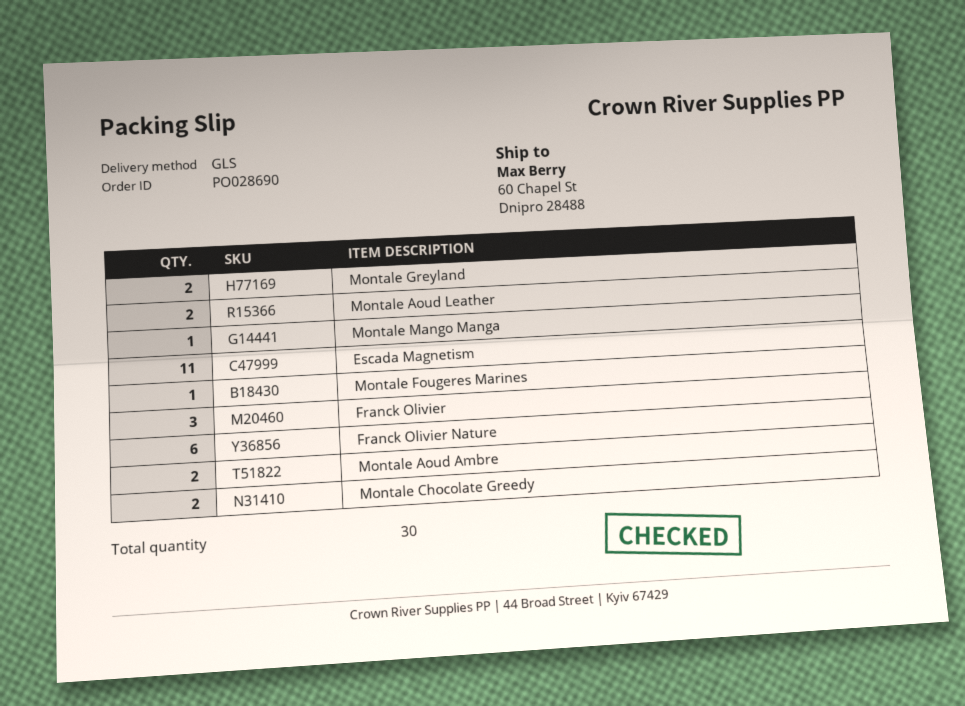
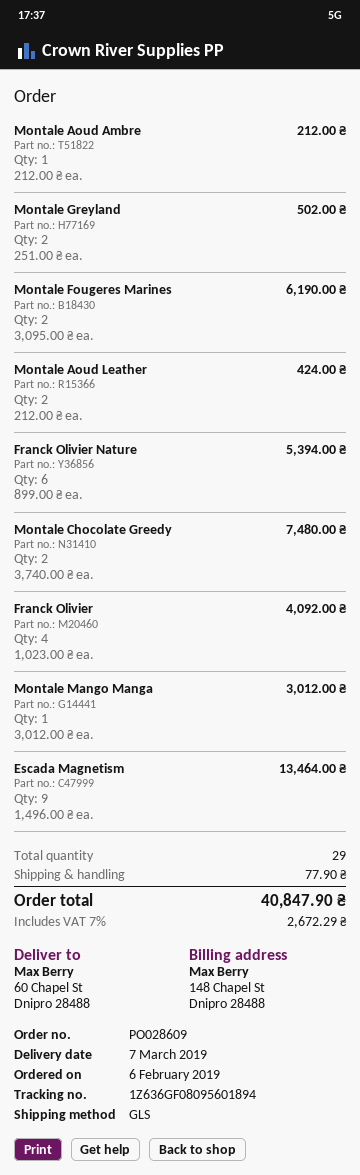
order number: PO028690 -> PO028609
Escada Magnetism: 11 -> 9
Montale Fougeres Marines: 1 -> 2
Franck Olivier: 3 -> 4
Montale Aoud Ambre: 2 -> 1
total quantity: 30 -> 29

